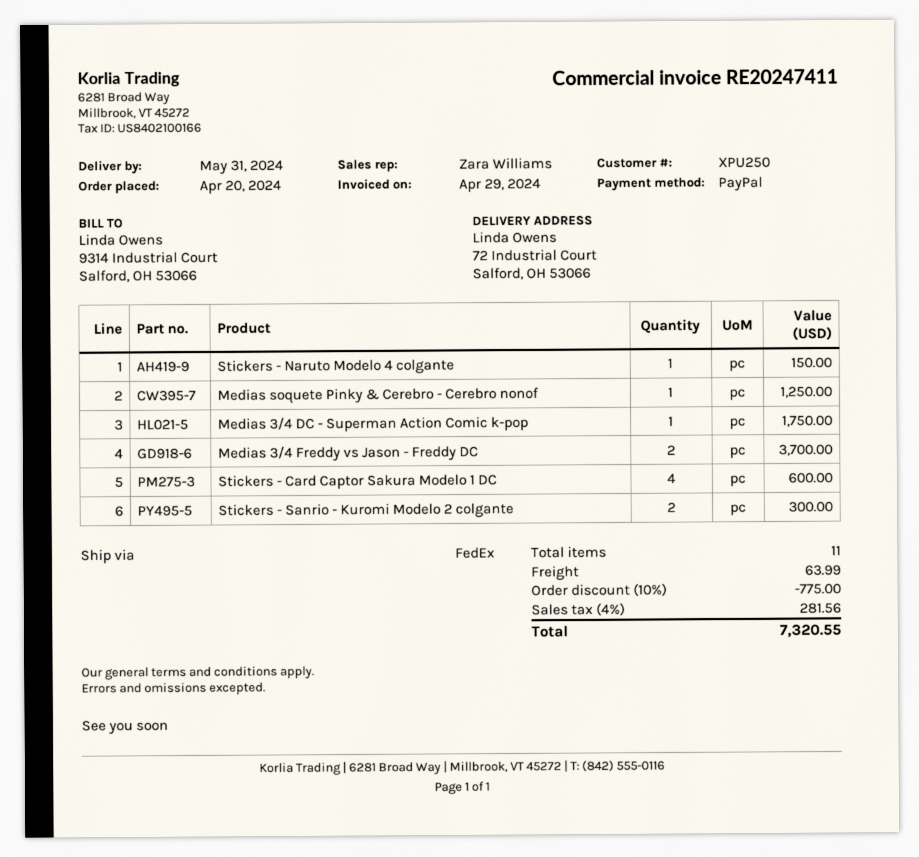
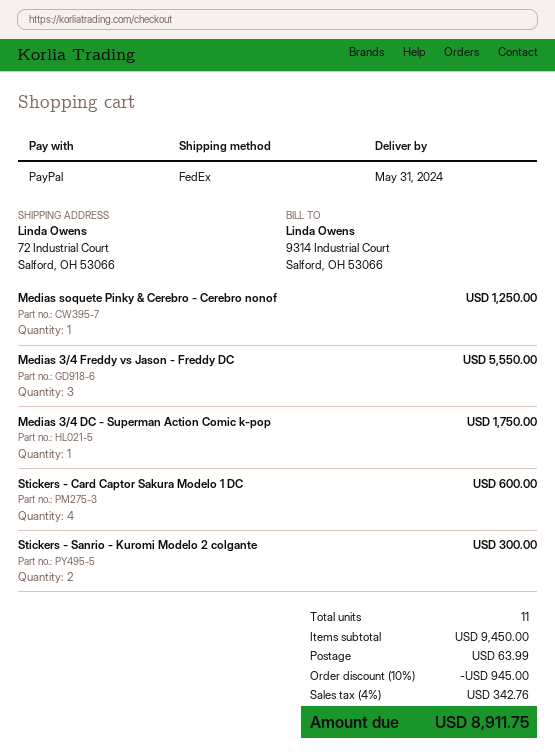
Stickers - Naruto Modelo 4 colgante: 1 for 150.00 -> none
Medias 3/4 Freddy vs Jason - Freddy DC: 2 for 3700.00 -> 3 for 5550.00
discount: 10% = 775.00 -> 10% = 945.00
tax: 4% = 281.56 -> 4% = 342.76
total: 7320.55 -> 8911.75

